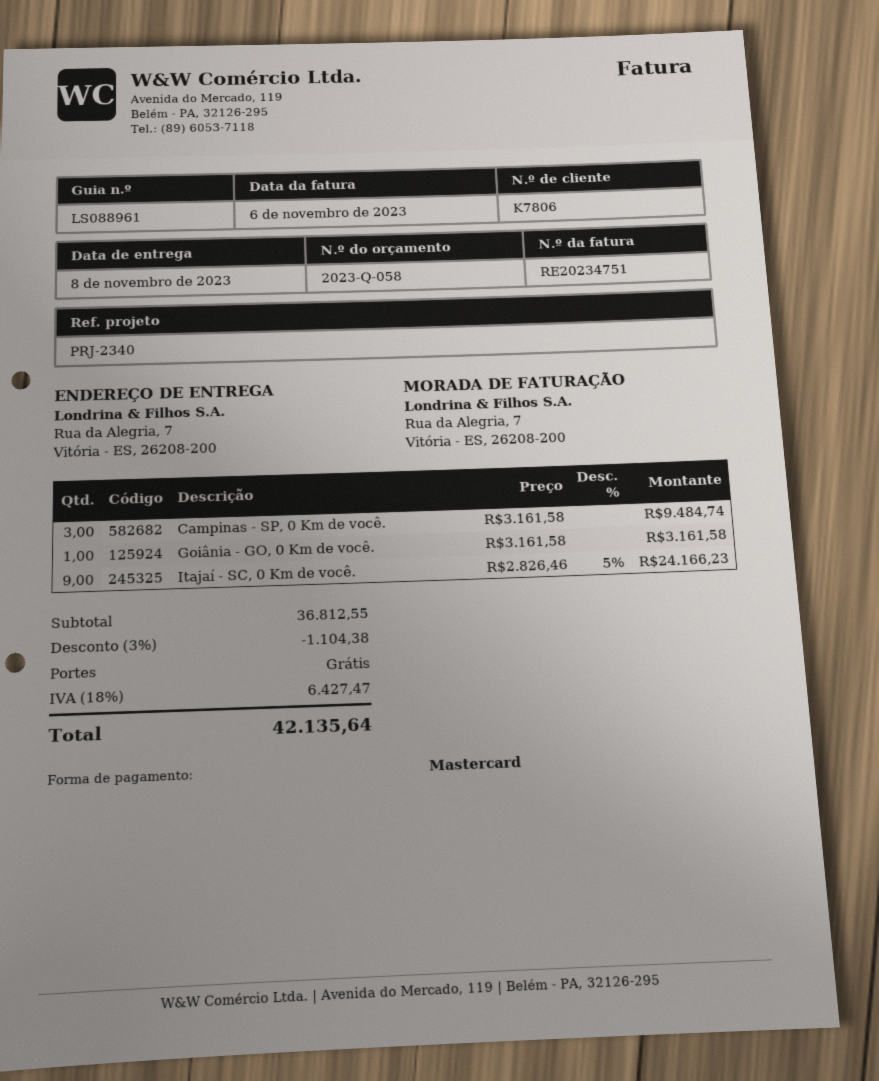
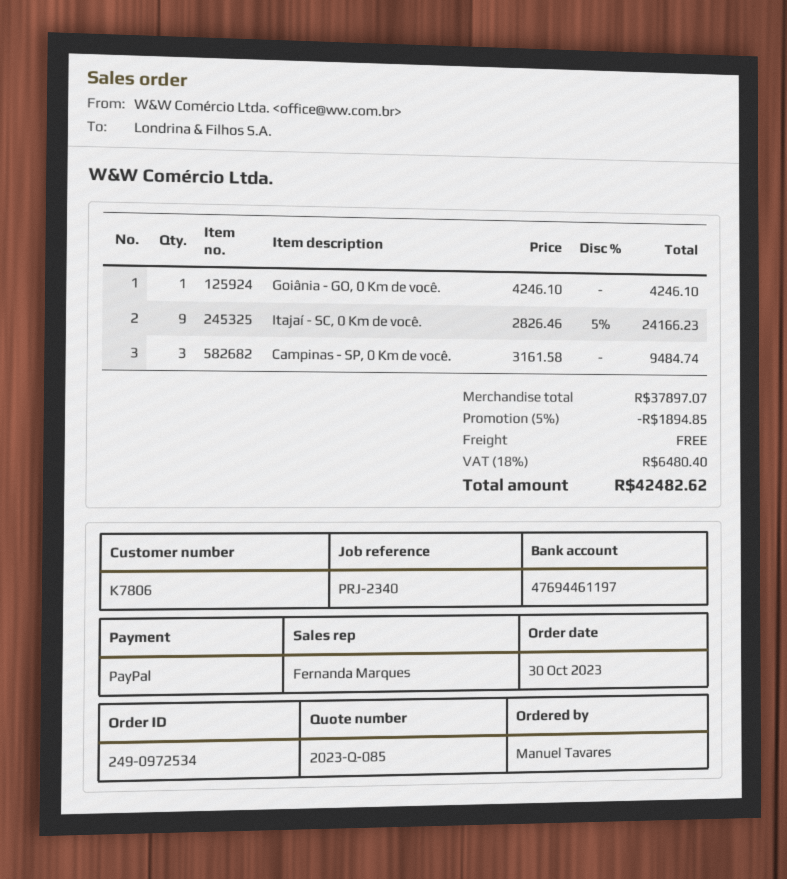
quote number: 2023-Q-058 -> 2023-Q-085
payment method: Mastercard -> PayPal
Goiânia - GO, 0 Km de você.: 1 x 3161.58 = 3161.58 -> 1 x 4246.10 = 4246.10
subtotal: 36812.55 -> 37897.07
discount: 3% = 1104.38 -> 5% = 1894.85
tax: 18% = 6427.47 -> 18% = 6480.40
total: 42135.64 -> 42482.62

